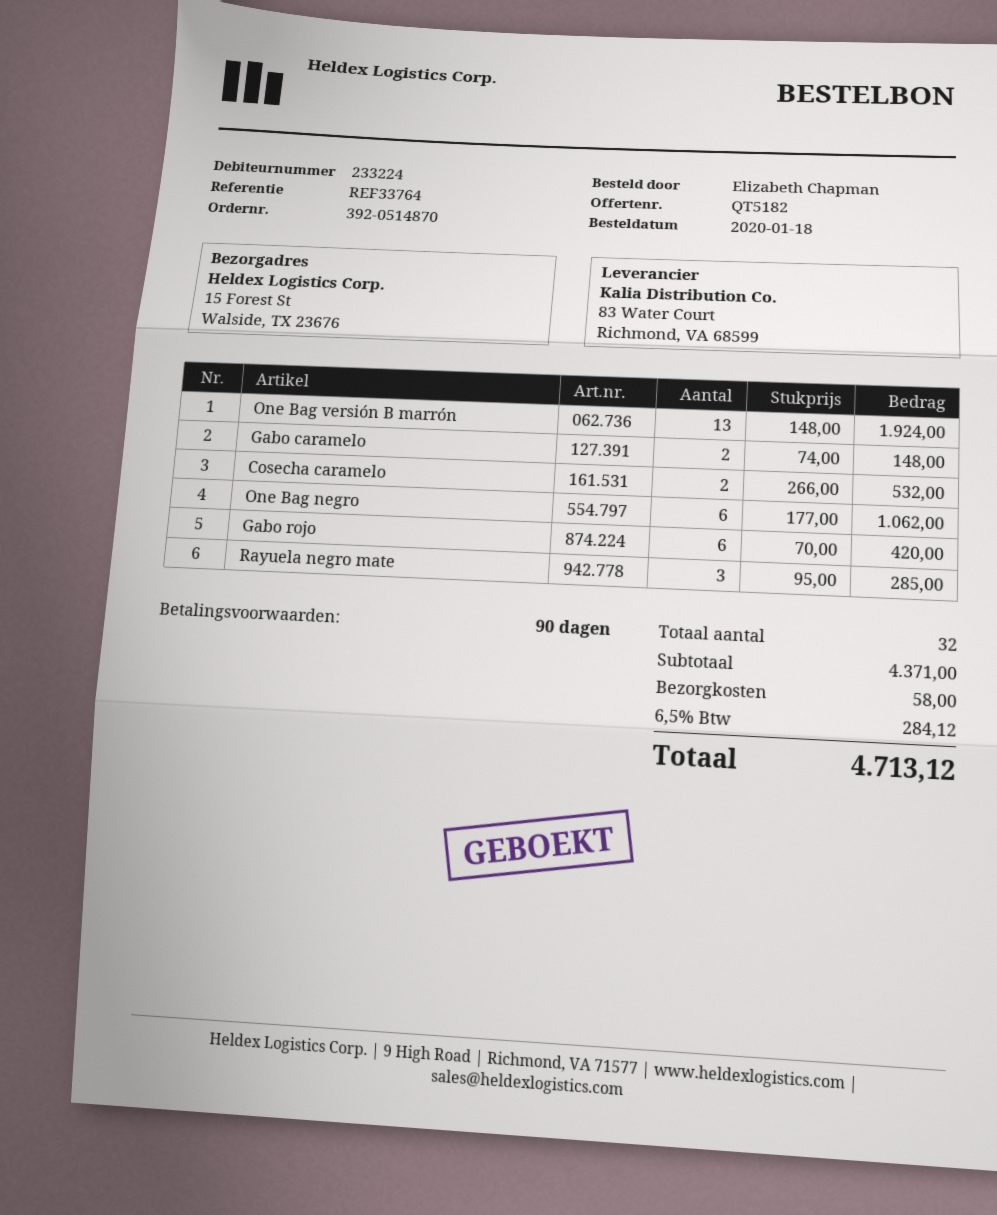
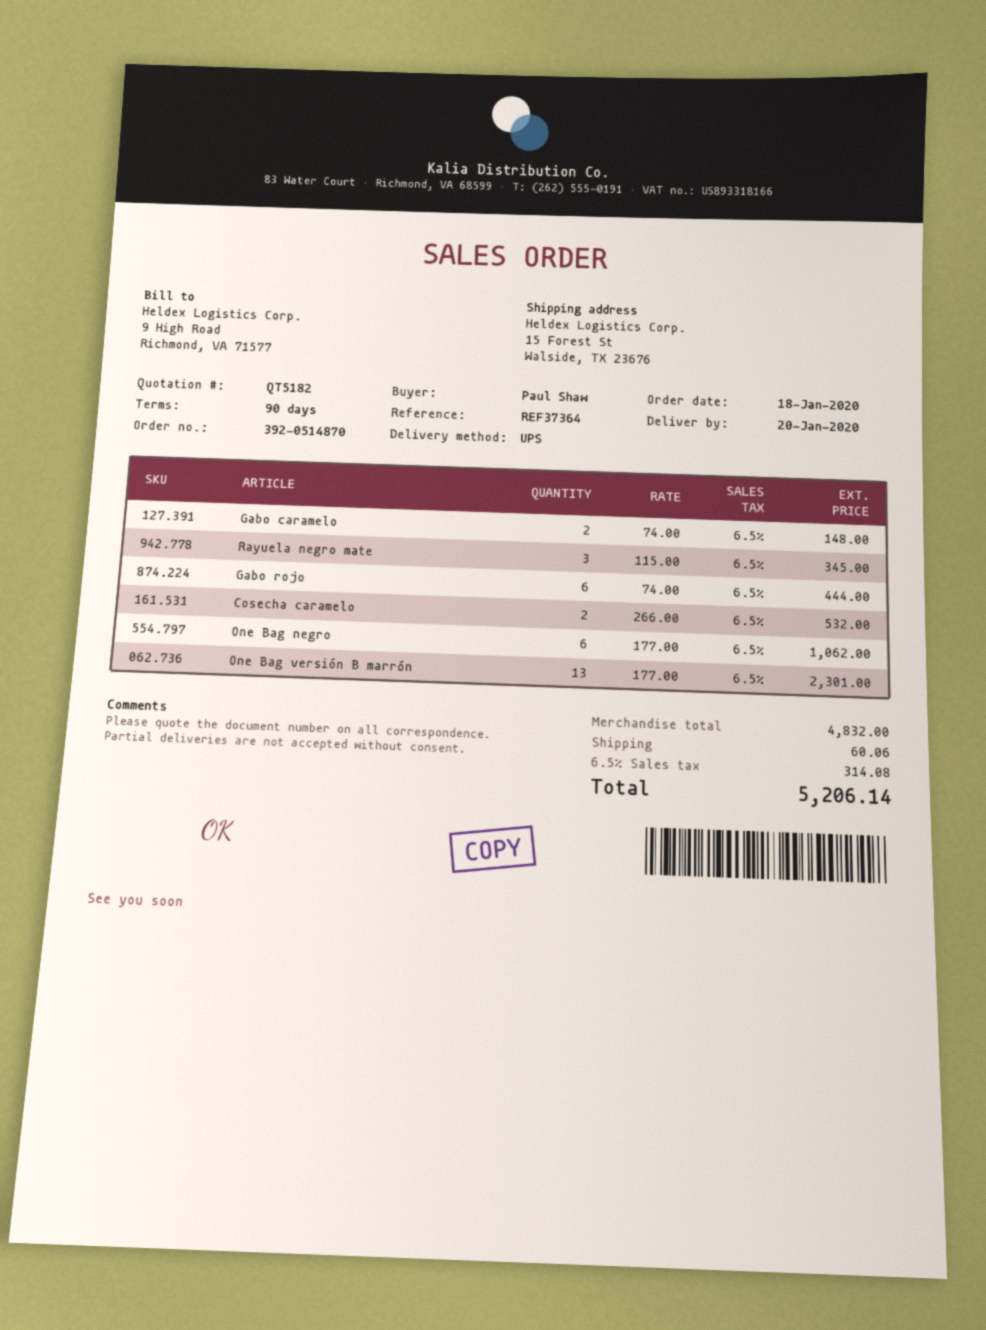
reference: REF33764 -> REF37364
ordered by: Elizabeth Chapman -> Paul Shaw
One Bag versión B marrón: 13 x 148.00 = 1924.00 -> 13 x 177.00 = 2301.00
Gabo rojo: 6 x 70.00 = 420.00 -> 6 x 74.00 = 444.00
Rayuela negro mate: 3 x 95.00 = 285.00 -> 3 x 115.00 = 345.00
subtotal: 4371.00 -> 4832.00
shipping: 58.00 -> 60.06
tax: 6.5% = 284.12 -> 6.5% = 314.08
total: 4713.12 -> 5206.14

